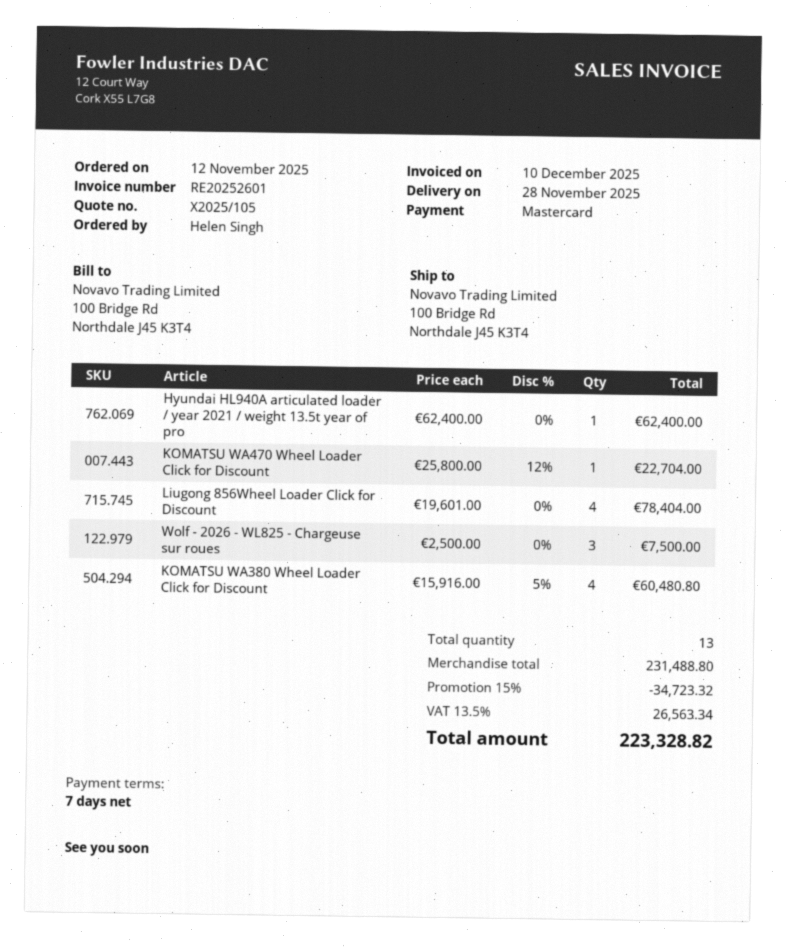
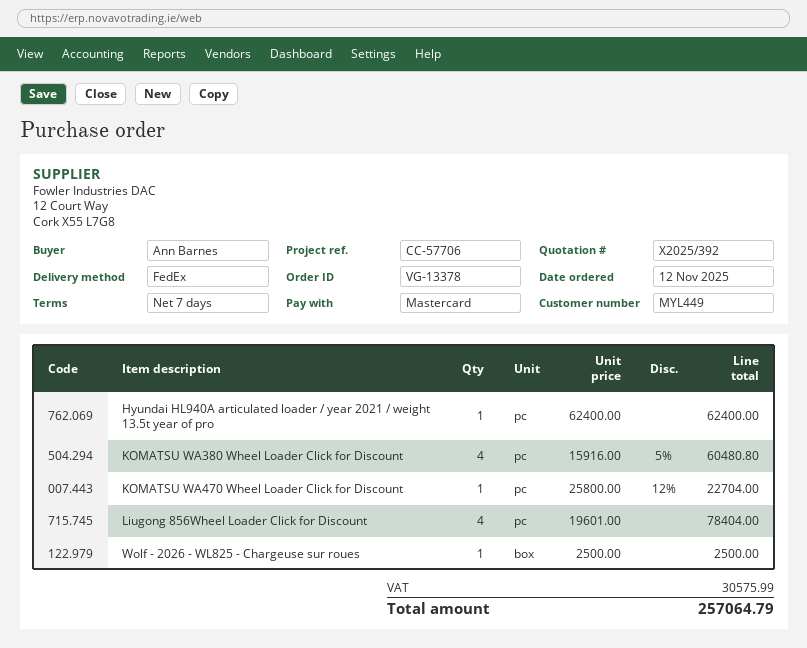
quote number: X2025/105 -> X2025/392
ordered by: Helen Singh -> Ann Barnes
Wolf - 2026 - WL825 - Chargeuse sur roues: 3 x 2500.00 = 7500.00 -> 1 x 2500.00 = 2500.00
discount: 15% = 34723.32 -> none
tax: 26563.34 -> 30575.99
total: 223328.82 -> 257064.79

